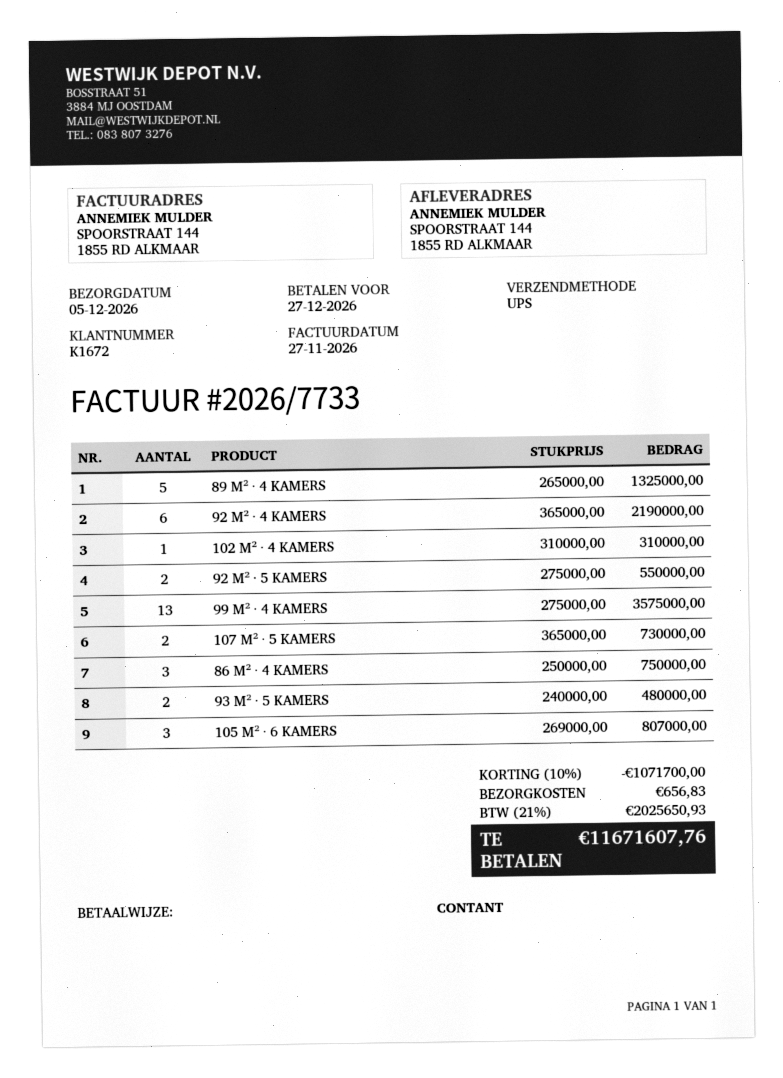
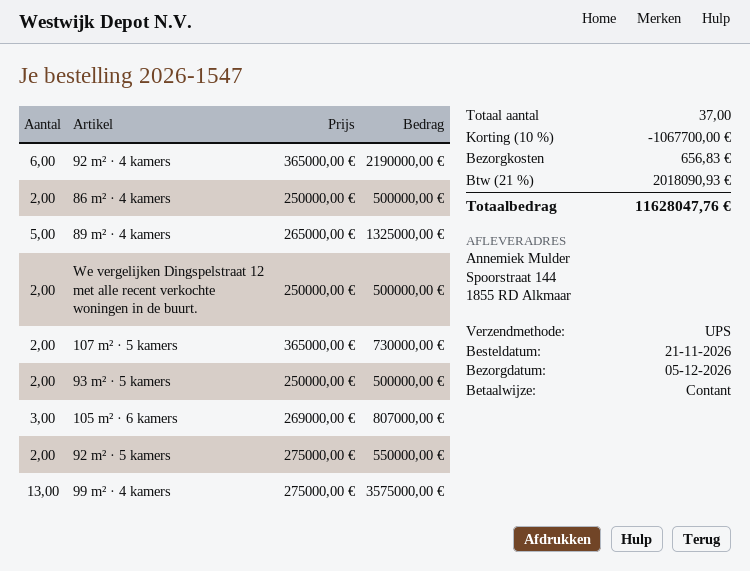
102 M² · 4 KAMERS: 1 x 310000.00 = 310000.00 -> none
86 M² · 4 KAMERS: 3 x 250000.00 = 750000.00 -> 2 x 250000.00 = 500000.00
93 M² · 5 KAMERS: 2 x 240000.00 = 480000.00 -> 2 x 250000.00 = 500000.00
We vergelijken Dingspelstraat 12 met alle recent verkochte woningen in de buurt.: none -> 2 x 250000.00 = 500000.00
discount: 10% = 1071700.00 -> 10% = 1067700.00
tax: 21% = 2025650.93 -> 21% = 2018090.93
total: 11671607.76 -> 11628047.76

